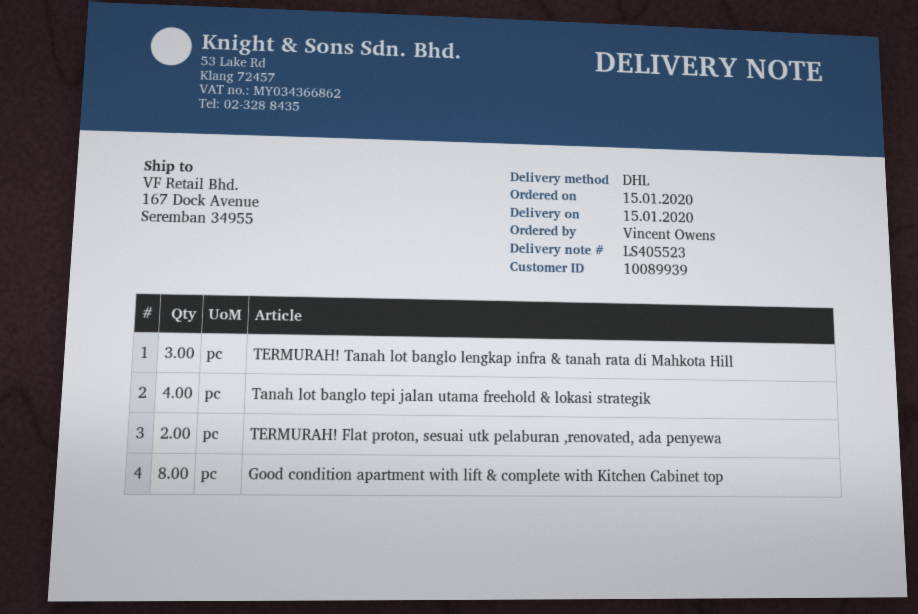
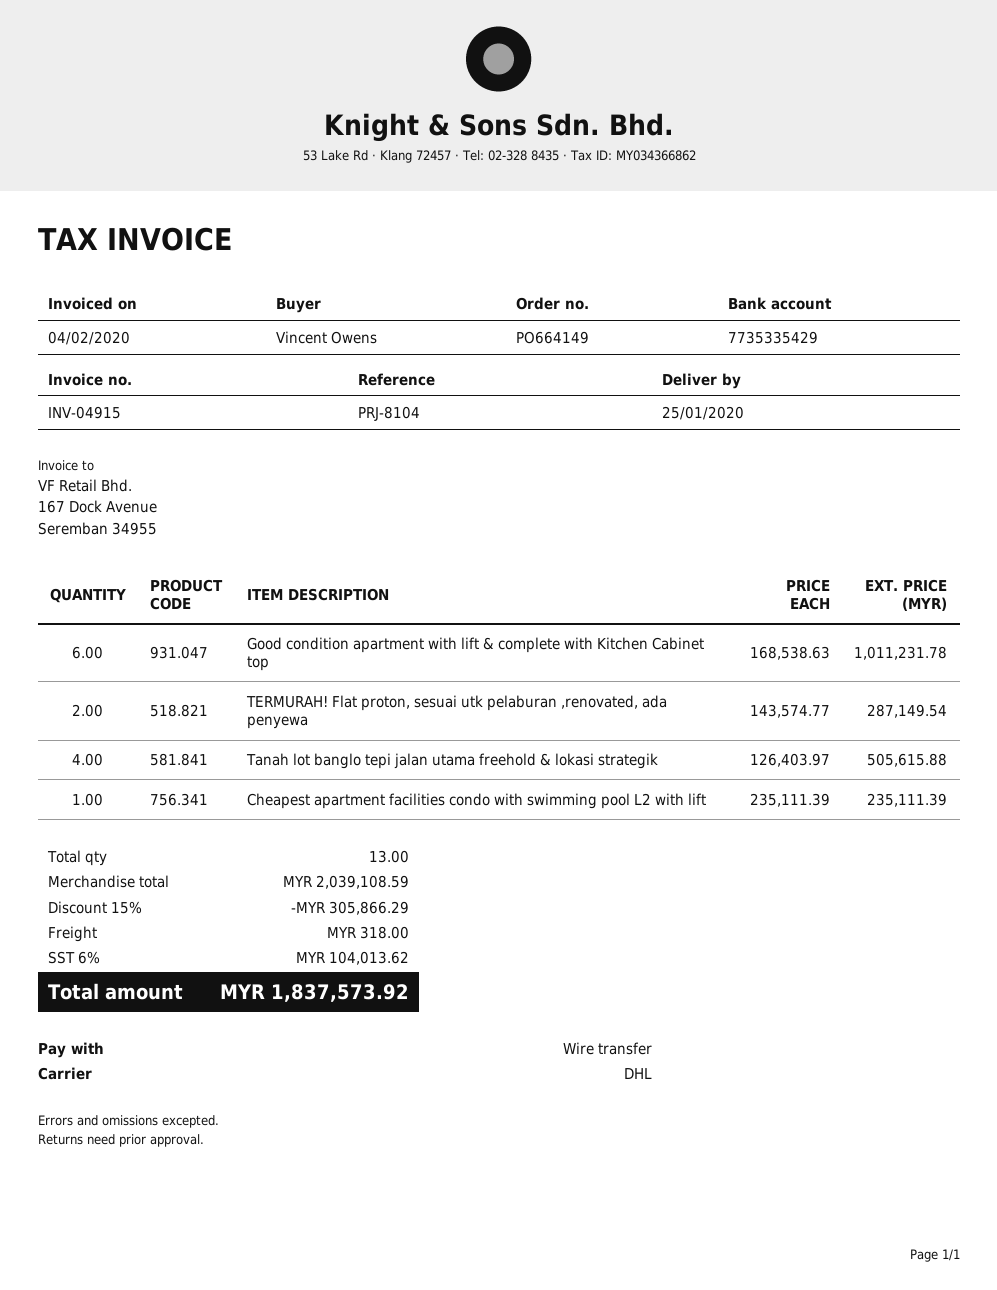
delivery date: 2020-01-15 -> 2020-01-25
TERMURAH! Tanah lot banglo lengkap infra & tanah rata di Mahkota Hill: 3 -> none
Good condition apartment with lift & complete with Kitchen Cabinet top: 8 -> 6
Cheapest apartment facilities condo with swimming pool L2 with lift: none -> 1

